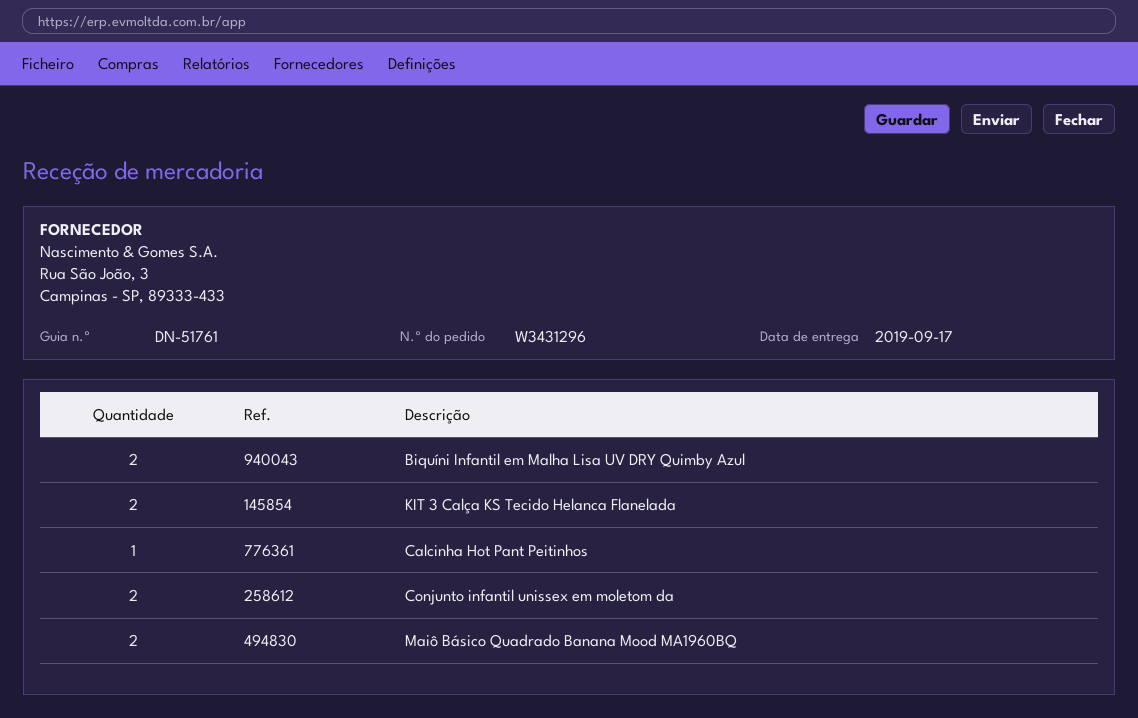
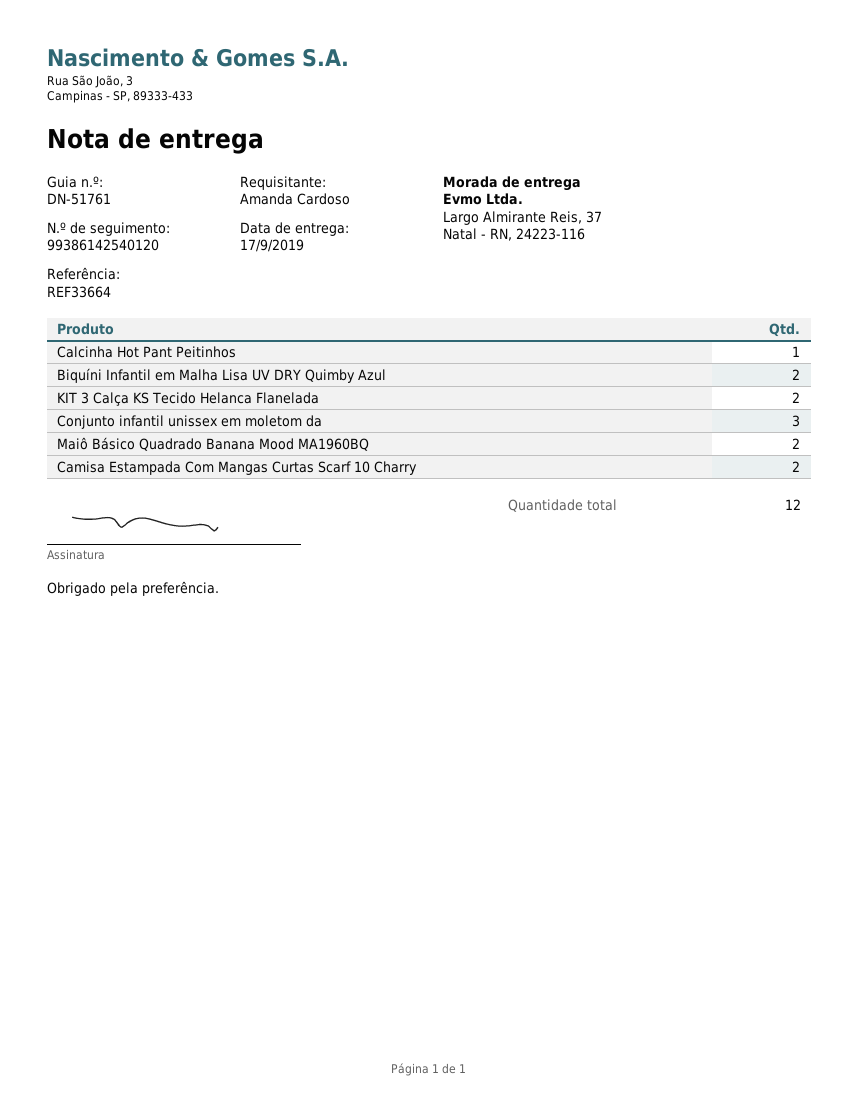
Conjunto infantil unissex em moletom da: 2 -> 3
Camisa Estampada Com Mangas Curtas Scarf 10 Charry: none -> 2

